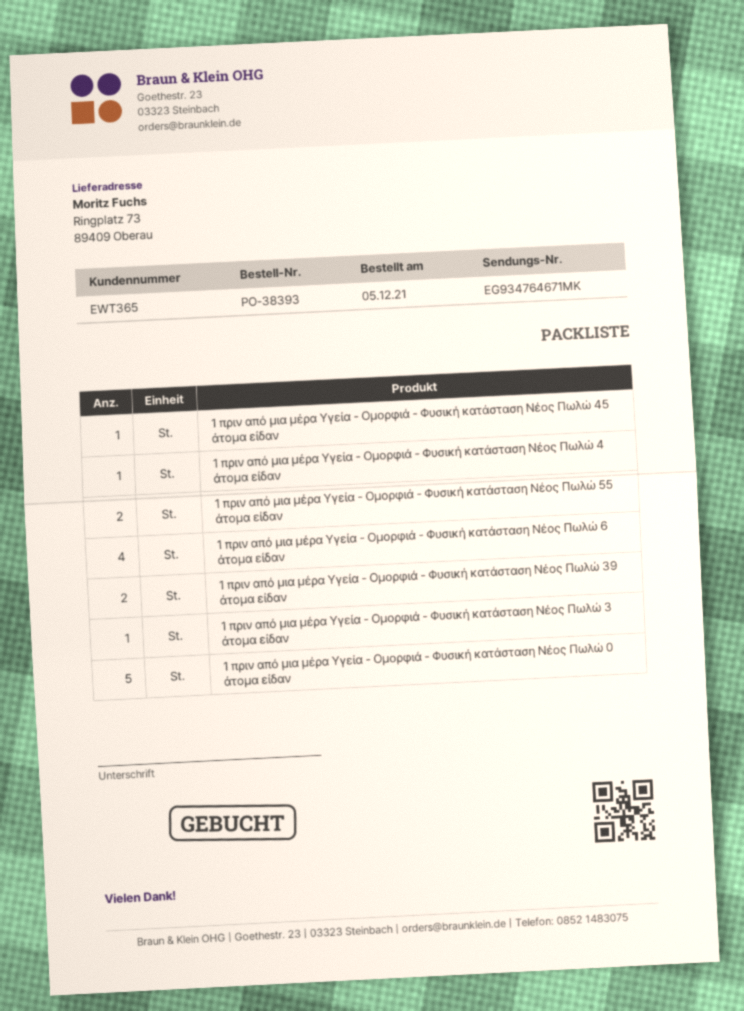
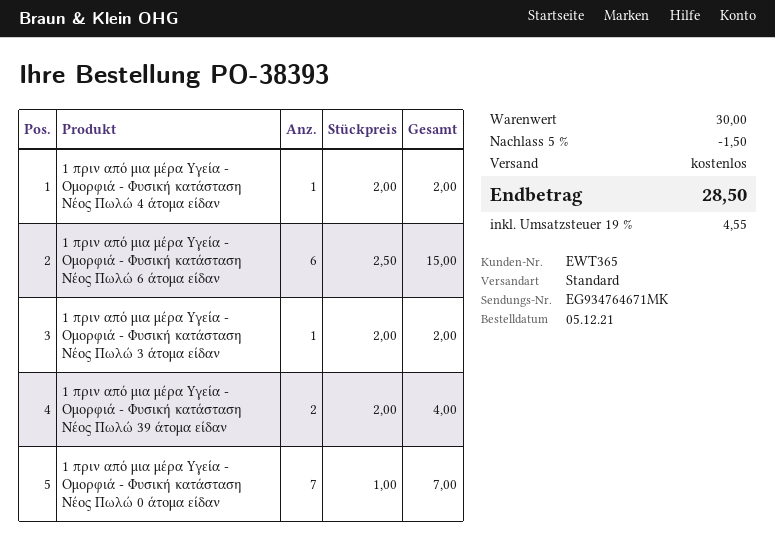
1 πριν από μια μέρα Υγεία - Ομορφιά - Φυσική κατάσταση Νέος Πωλώ 45 άτομα είδαν: 1 -> none
1 πριν από μια μέρα Υγεία - Ομορφιά - Φυσική κατάσταση Νέος Πωλώ 55 άτομα είδαν: 2 -> none
1 πριν από μια μέρα Υγεία - Ομορφιά - Φυσική κατάσταση Νέος Πωλώ 6 άτομα είδαν: 4 -> 6
1 πριν από μια μέρα Υγεία - Ομορφιά - Φυσική κατάσταση Νέος Πωλώ 0 άτομα είδαν: 5 -> 7

